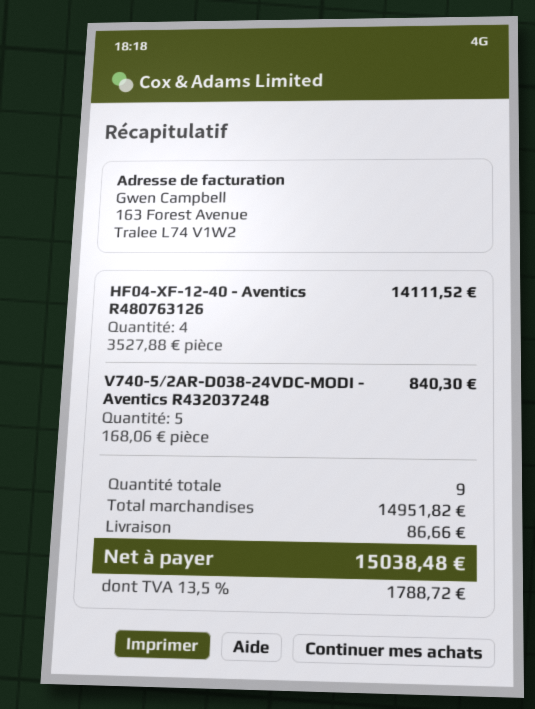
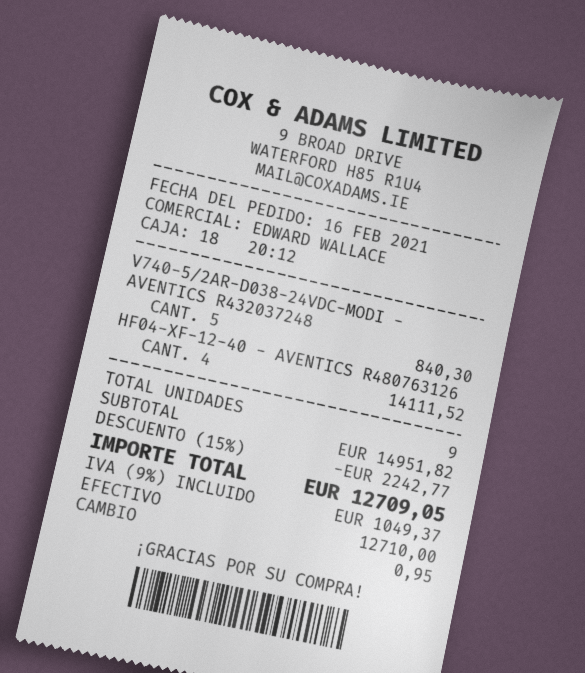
discount: none -> 15% = 2242.77
shipping: 86.66 -> none
tax: 13.5% = 1788.72 -> 9% = 1049.37
total: 15038.48 -> 12709.05

